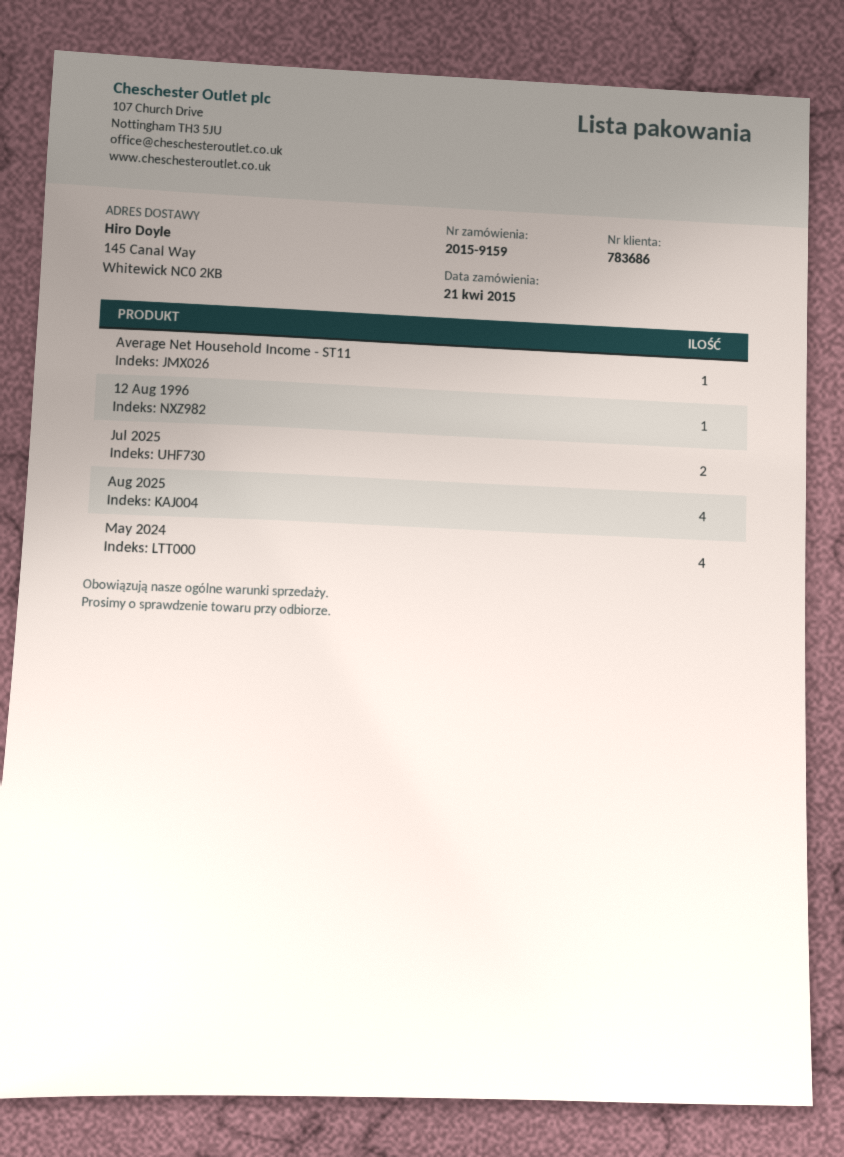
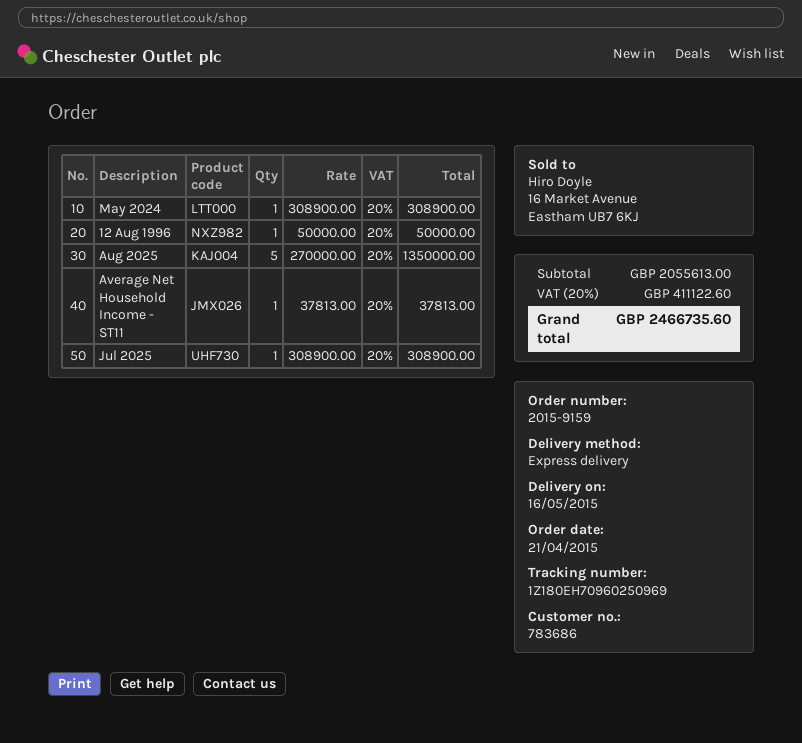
Jul 2025: 2 -> 1
Aug 2025: 4 -> 5
May 2024: 4 -> 1

